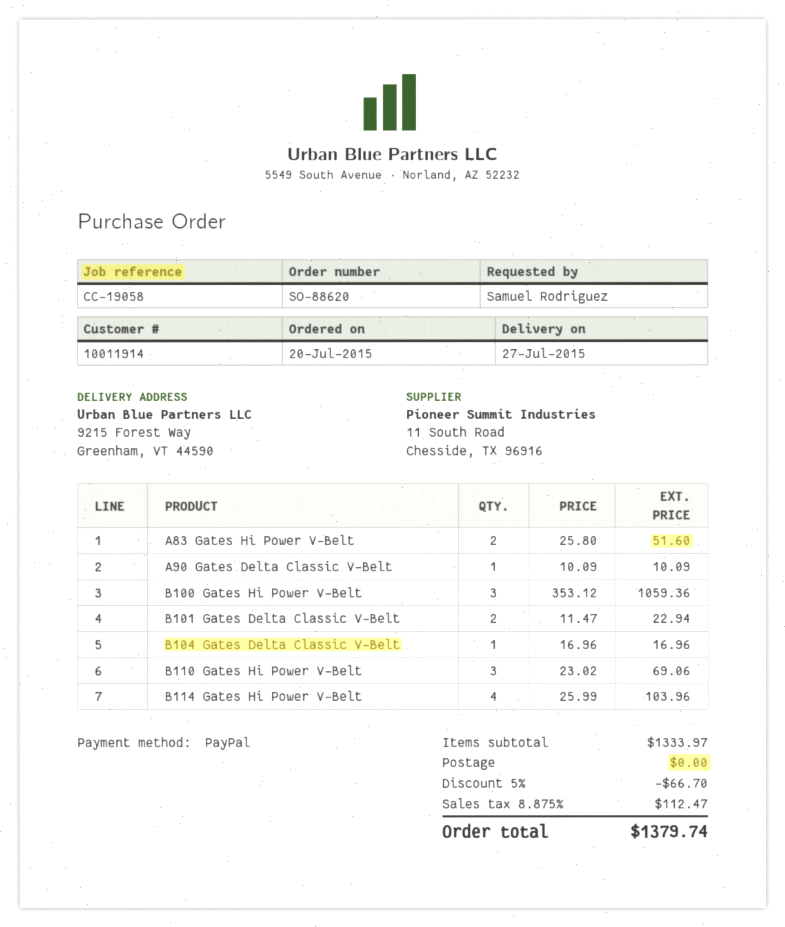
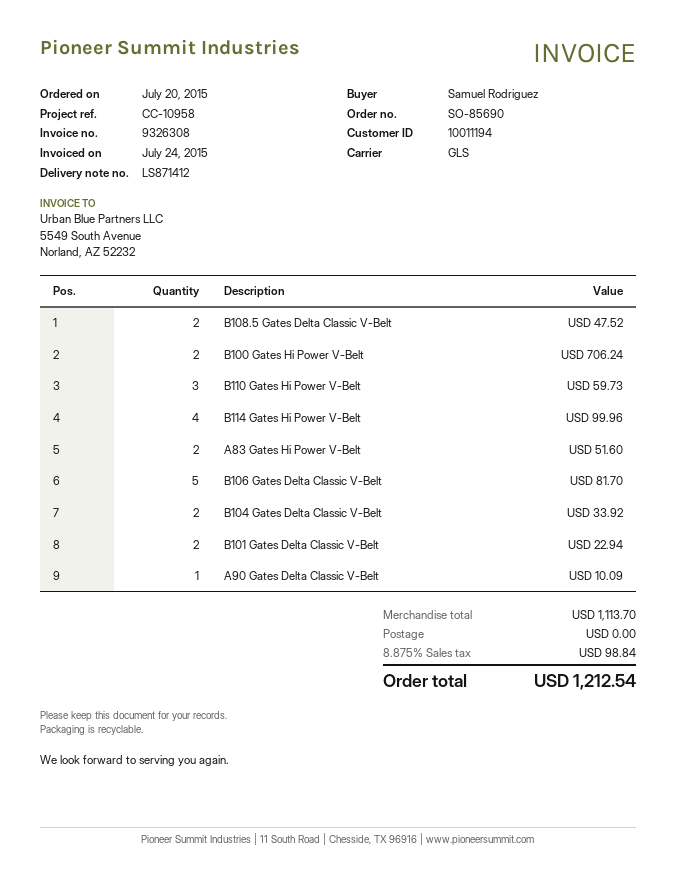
order number: SO-88620 -> SO-85690
customer number: 10011914 -> 10011194
reference: CC-19058 -> CC-10958
B100 Gates Hi Power V-Belt: 3 for 1059.36 -> 2 for 706.24
B104 Gates Delta Classic V-Belt: 1 for 16.96 -> 2 for 33.92
B110 Gates Hi Power V-Belt: 3 for 69.06 -> 3 for 59.73
B114 Gates Hi Power V-Belt: 4 for 103.96 -> 4 for 99.96
B108.5 Gates Delta Classic V-Belt: none -> 2 for 47.52
B106 Gates Delta Classic V-Belt: none -> 5 for 81.70
subtotal: 1333.97 -> 1113.70
discount: 5% = 66.70 -> none
tax: 8.875% = 112.47 -> 8.875% = 98.84
total: 1379.74 -> 1212.54

